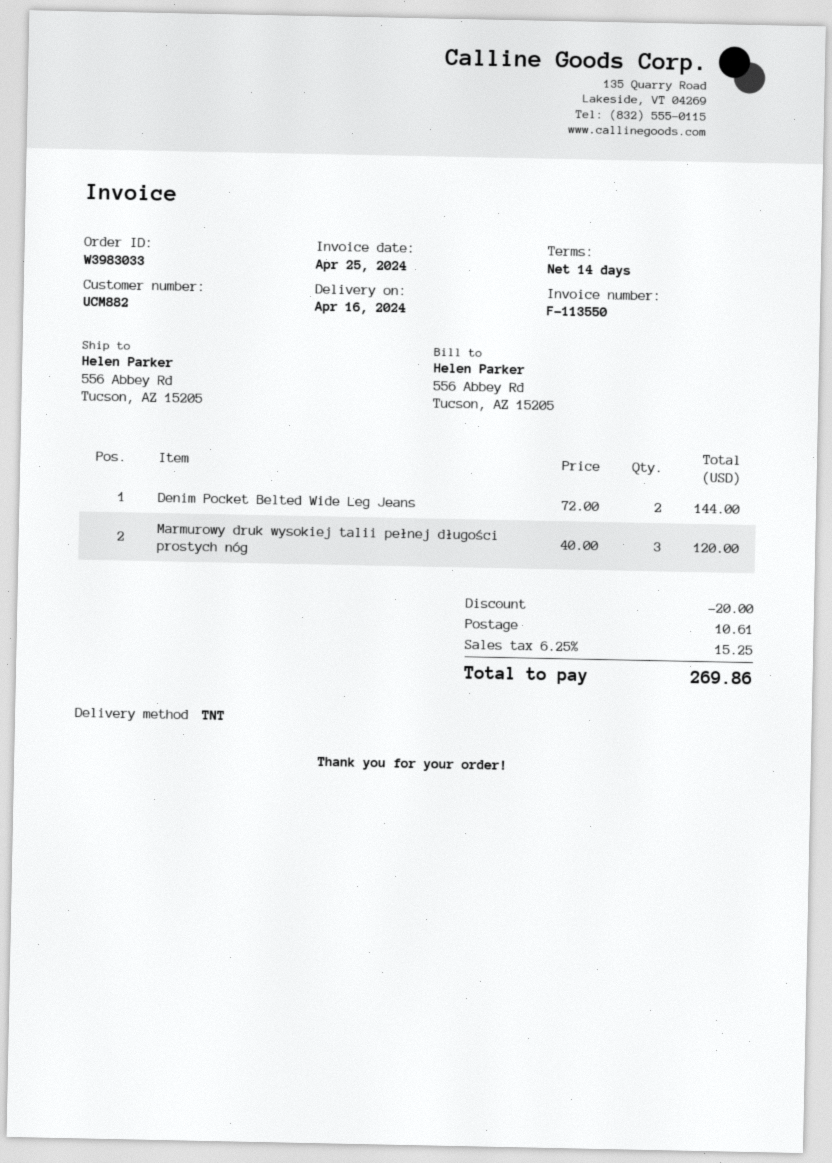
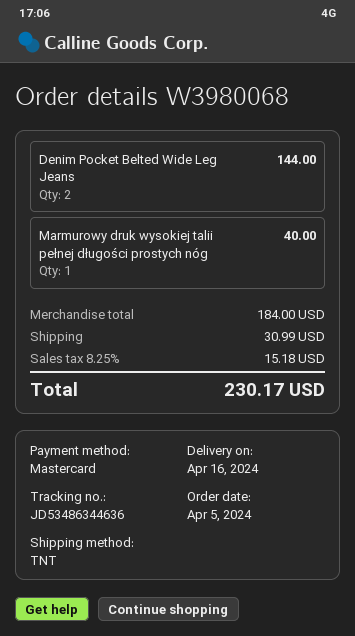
order number: W3983033 -> W3980068
Marmurowy druk wysokiej talii pełnej długości prostych nóg: 3 for 120.00 -> 1 for 40.00
discount: 20.00 -> none
shipping: 10.61 -> 30.99
tax: 6.25% = 15.25 -> 8.25% = 15.18
total: 269.86 -> 230.17

